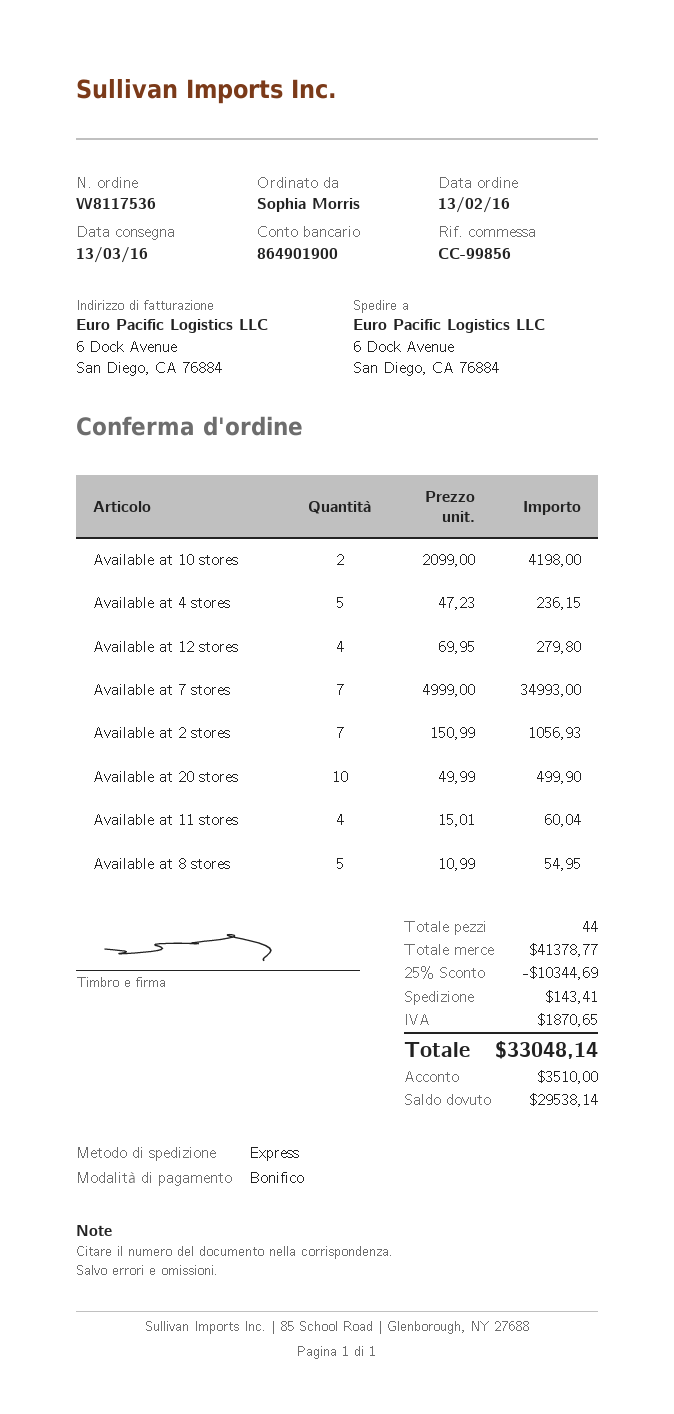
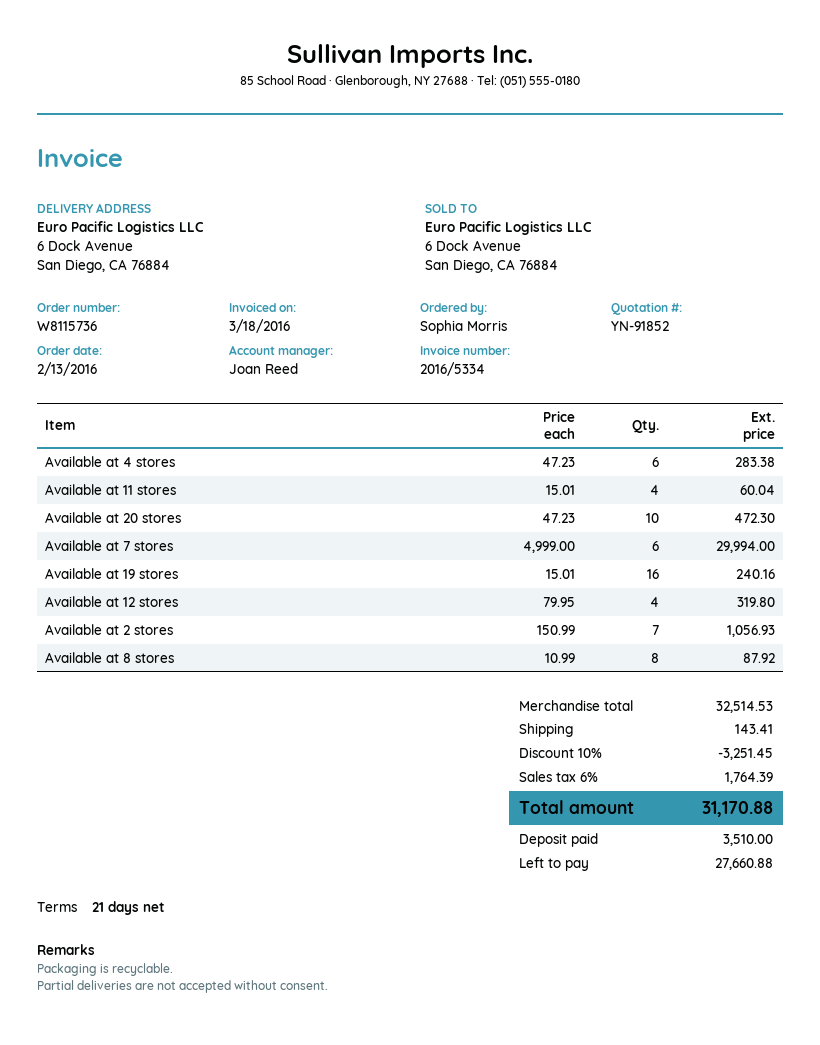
order number: W8117536 -> W8115736
Available at 10 stores: 2 x 2099.00 = 4198.00 -> none
Available at 4 stores: 5 x 47.23 = 236.15 -> 6 x 47.23 = 283.38
Available at 12 stores: 4 x 69.95 = 279.80 -> 4 x 79.95 = 319.80
Available at 7 stores: 7 x 4999.00 = 34993.00 -> 6 x 4999.00 = 29994.00
Available at 20 stores: 10 x 49.99 = 499.90 -> 10 x 47.23 = 472.30
Available at 8 stores: 5 x 10.99 = 54.95 -> 8 x 10.99 = 87.92
Available at 19 stores: none -> 16 x 15.01 = 240.16
subtotal: 41378.77 -> 32514.53
discount: 25% = 10344.69 -> 10% = 3251.45
tax: 1870.65 -> 1764.39
total: 33048.14 -> 31170.88
balance: 29538.14 -> 27660.88

